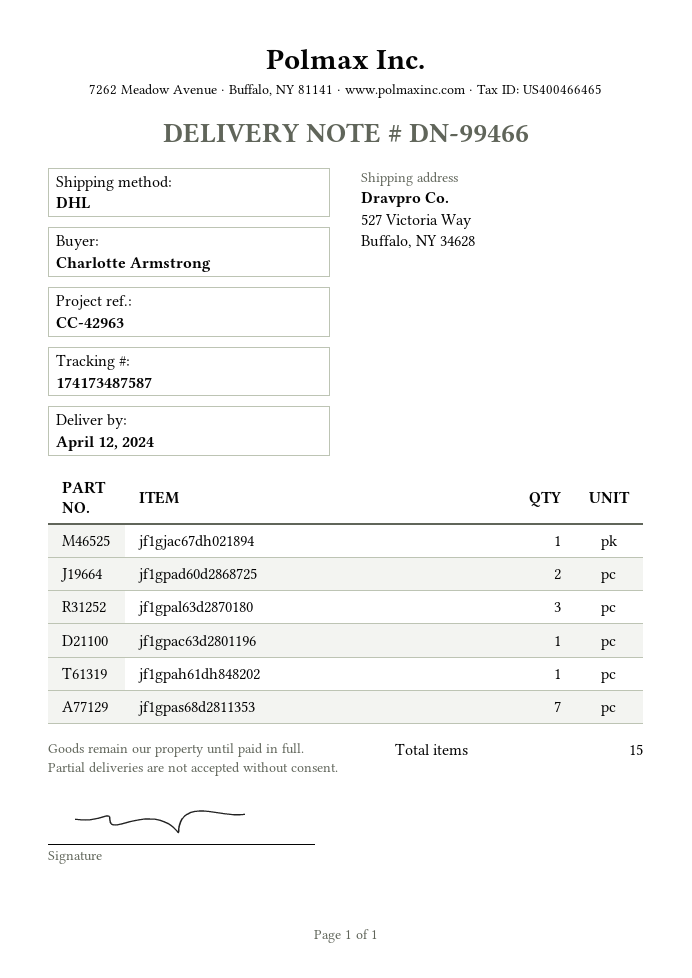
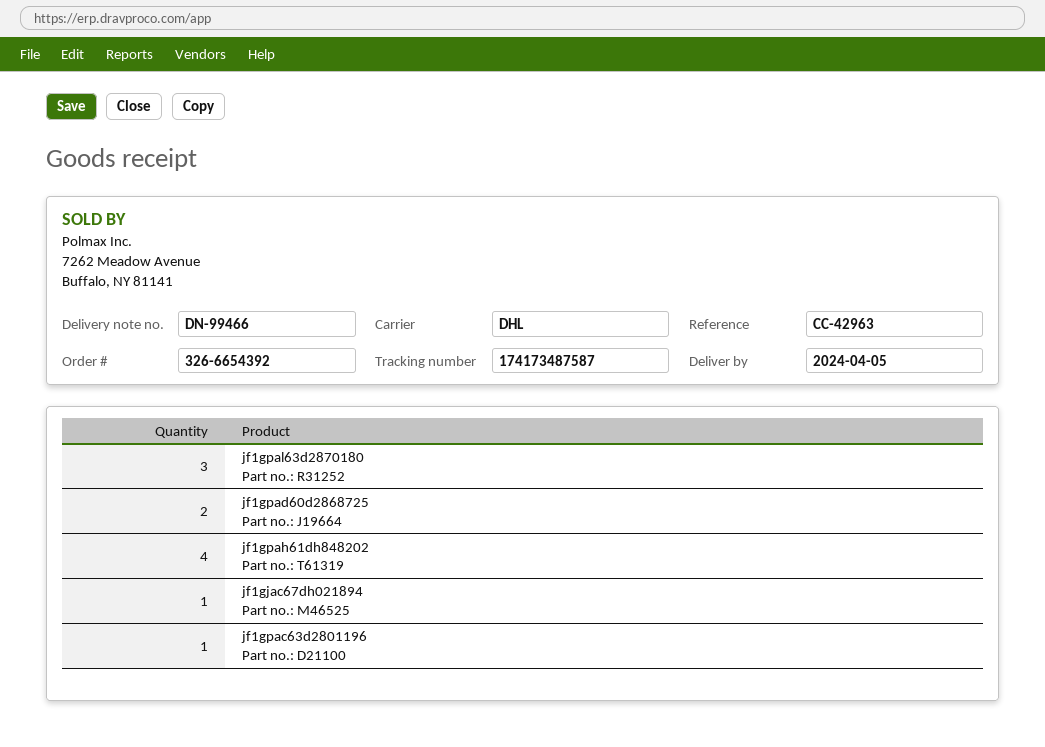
delivery date: 2024-04-12 -> 2024-04-05
jf1gpah61dh848202: 1 -> 4
jf1gpas68d2811353: 7 -> none

